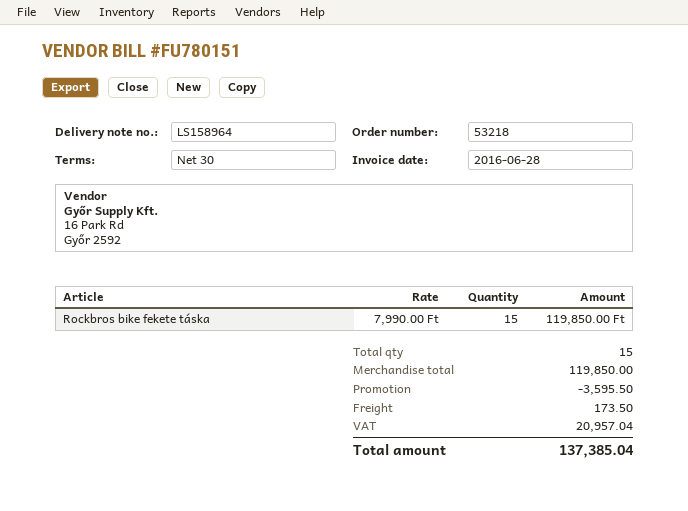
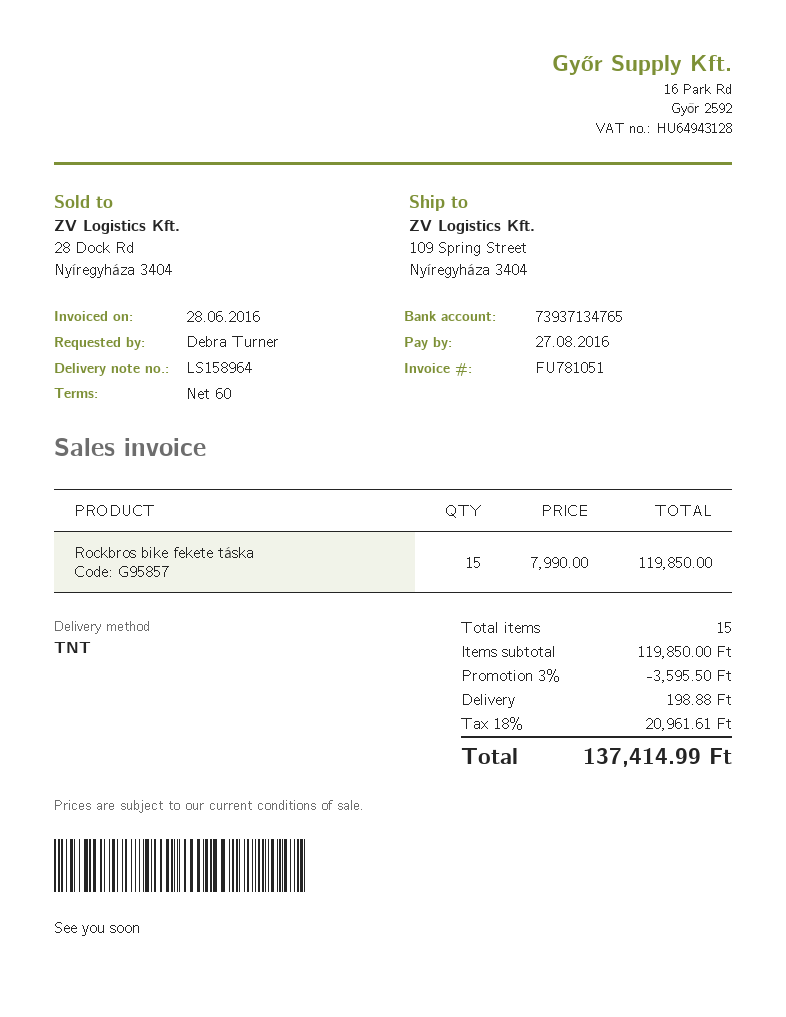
invoice number: FU780151 -> FU781051
payment terms: 30 days -> 60 days
shipping: 173.50 -> 198.88
tax: 20957.04 -> 20961.61
total: 137385.04 -> 137414.99

